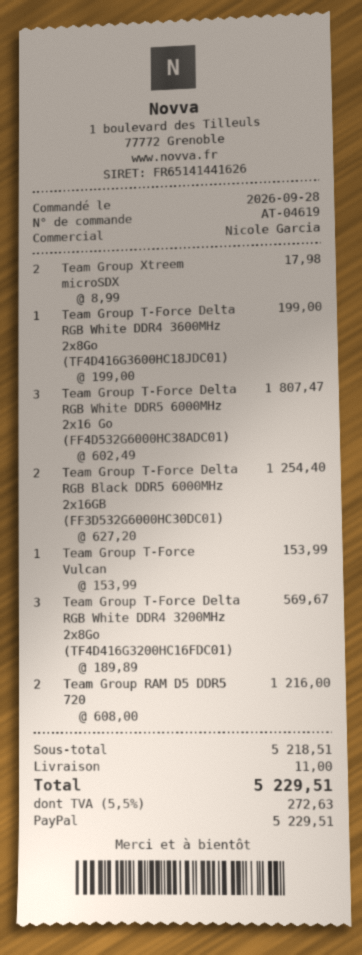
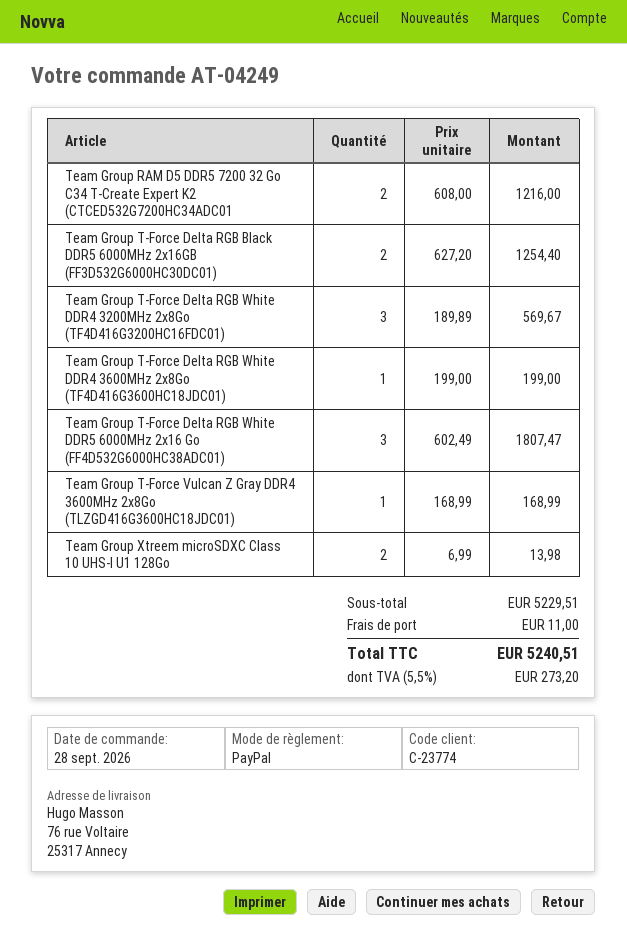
order number: AT-04619 -> AT-04249
Team Group Xtreem microSDX: 2 x 8.99 = 17.98 -> 2 x 6.99 = 13.98
Team Group T-Force Vulcan: 1 x 153.99 = 153.99 -> 1 x 168.99 = 168.99
subtotal: 5218.51 -> 5229.51
tax: 5.5% = 272.63 -> 5.5% = 273.20
total: 5229.51 -> 5240.51

